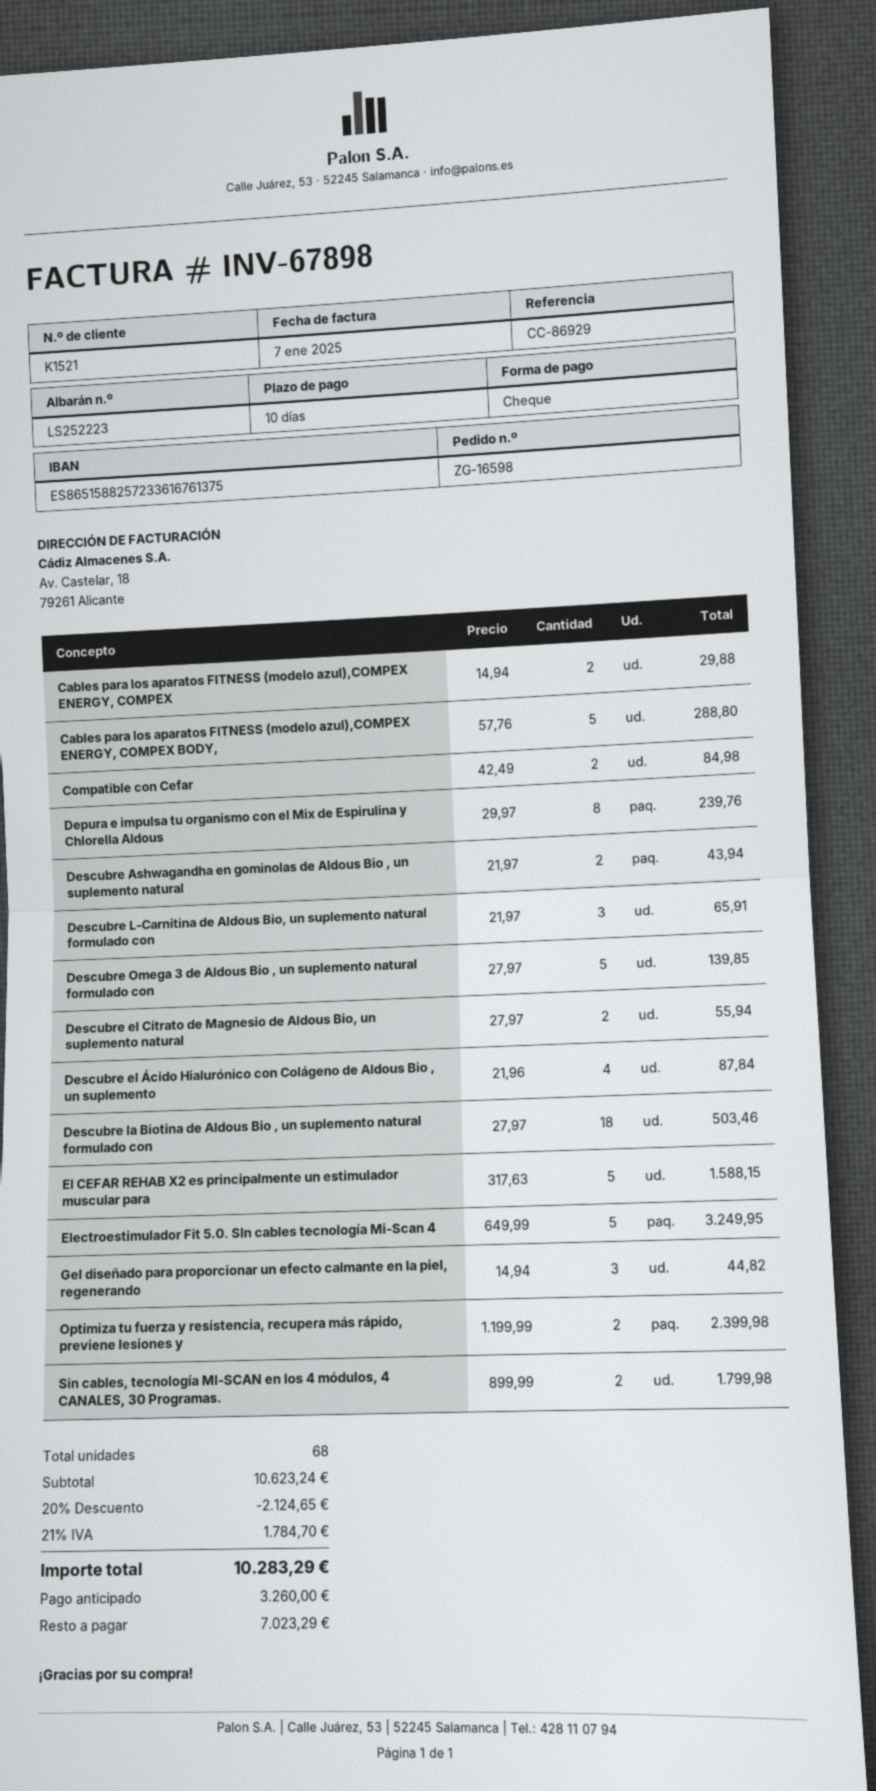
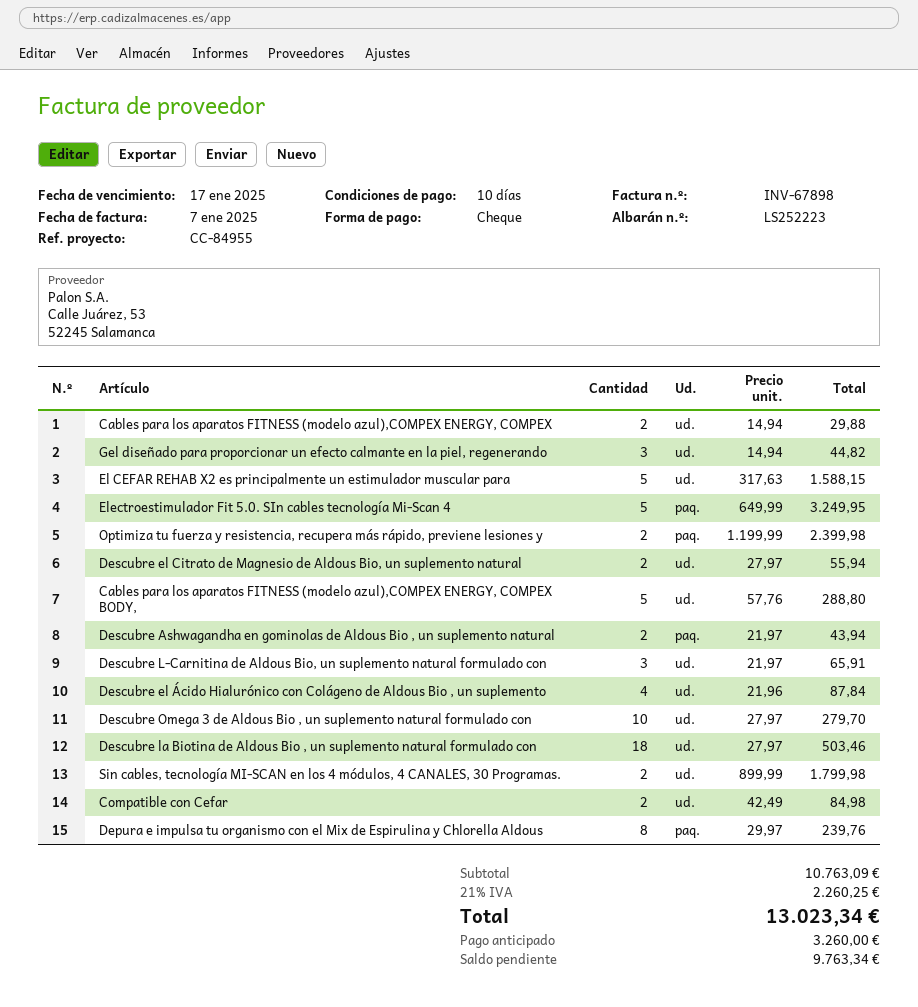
reference: CC-86929 -> CC-84955
Descubre Omega 3 de Aldous Bio , un suplemento natural formulado con: 5 x 27.97 = 139.85 -> 10 x 27.97 = 279.70
subtotal: 10623.24 -> 10763.09
discount: 20% = 2124.65 -> none
tax: 21% = 1784.70 -> 21% = 2260.25
total: 10283.29 -> 13023.34
balance: 7023.29 -> 9763.34

